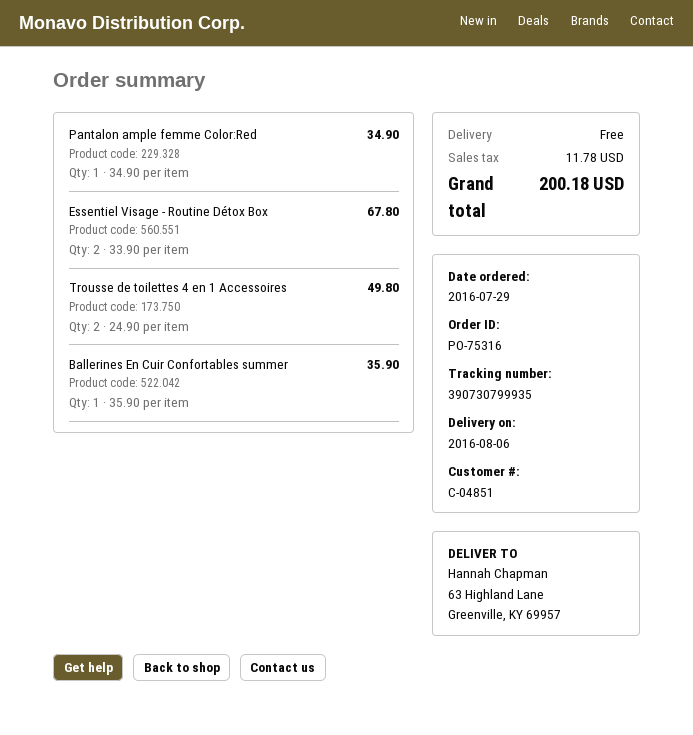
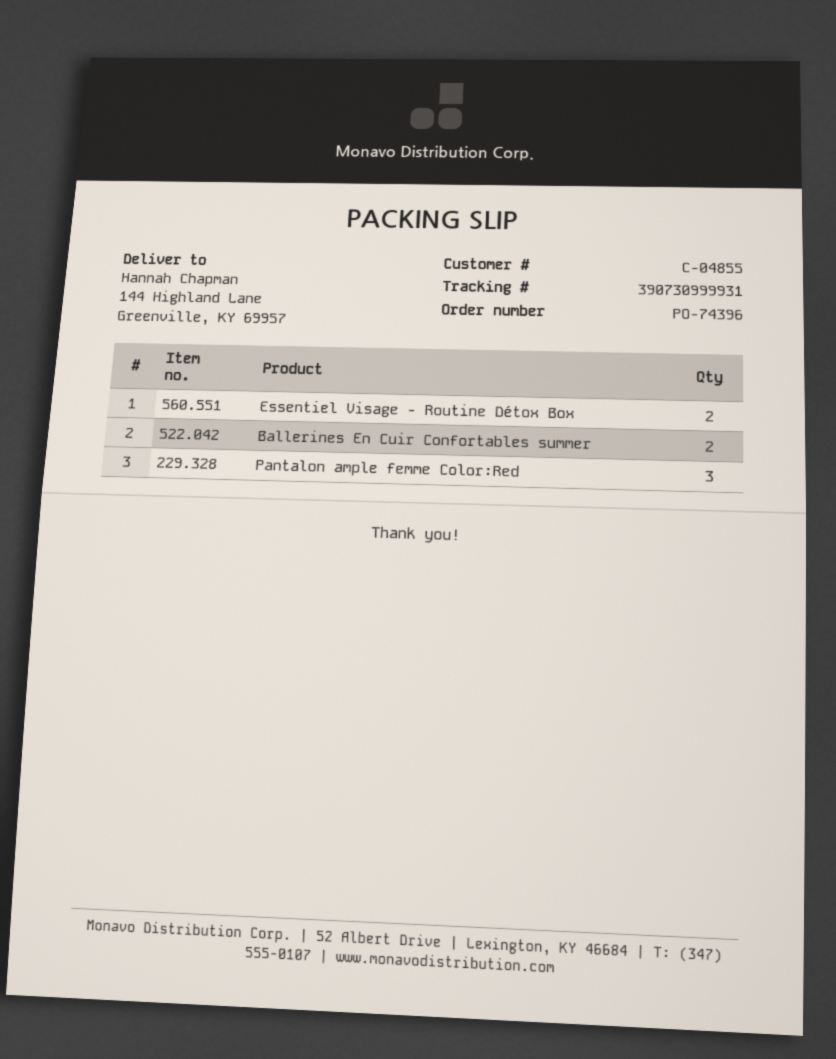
order number: PO-75316 -> PO-74396
customer number: C-04851 -> C-04855
tracking number: 390730799935 -> 390730999931
ship to: 63 Highland Lane, Greenville, KY 69957 -> 144 Highland Lane, Greenville, KY 69957
Pantalon ample femme Color:Red: 1 -> 3
Trousse de toilettes 4 en 1 Accessoires: 2 -> none
Ballerines En Cuir Confortables summer: 1 -> 2

